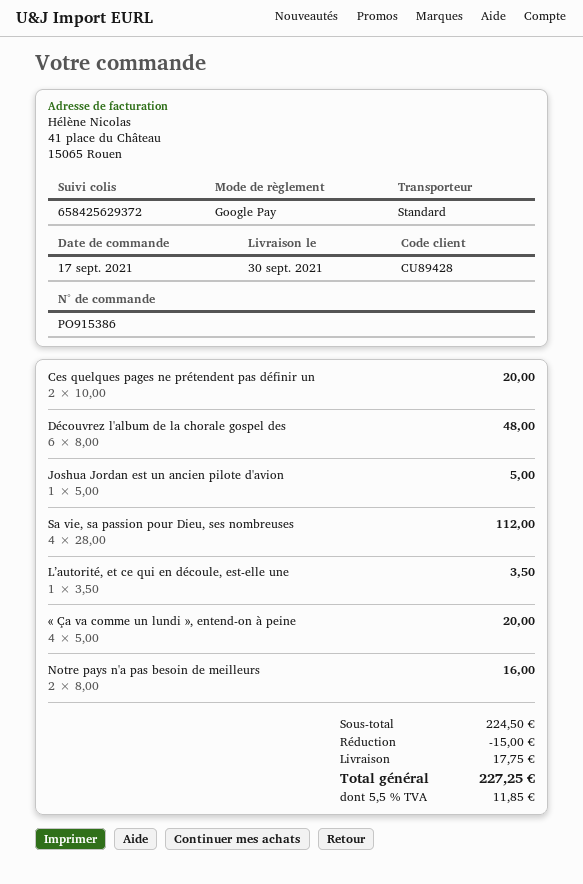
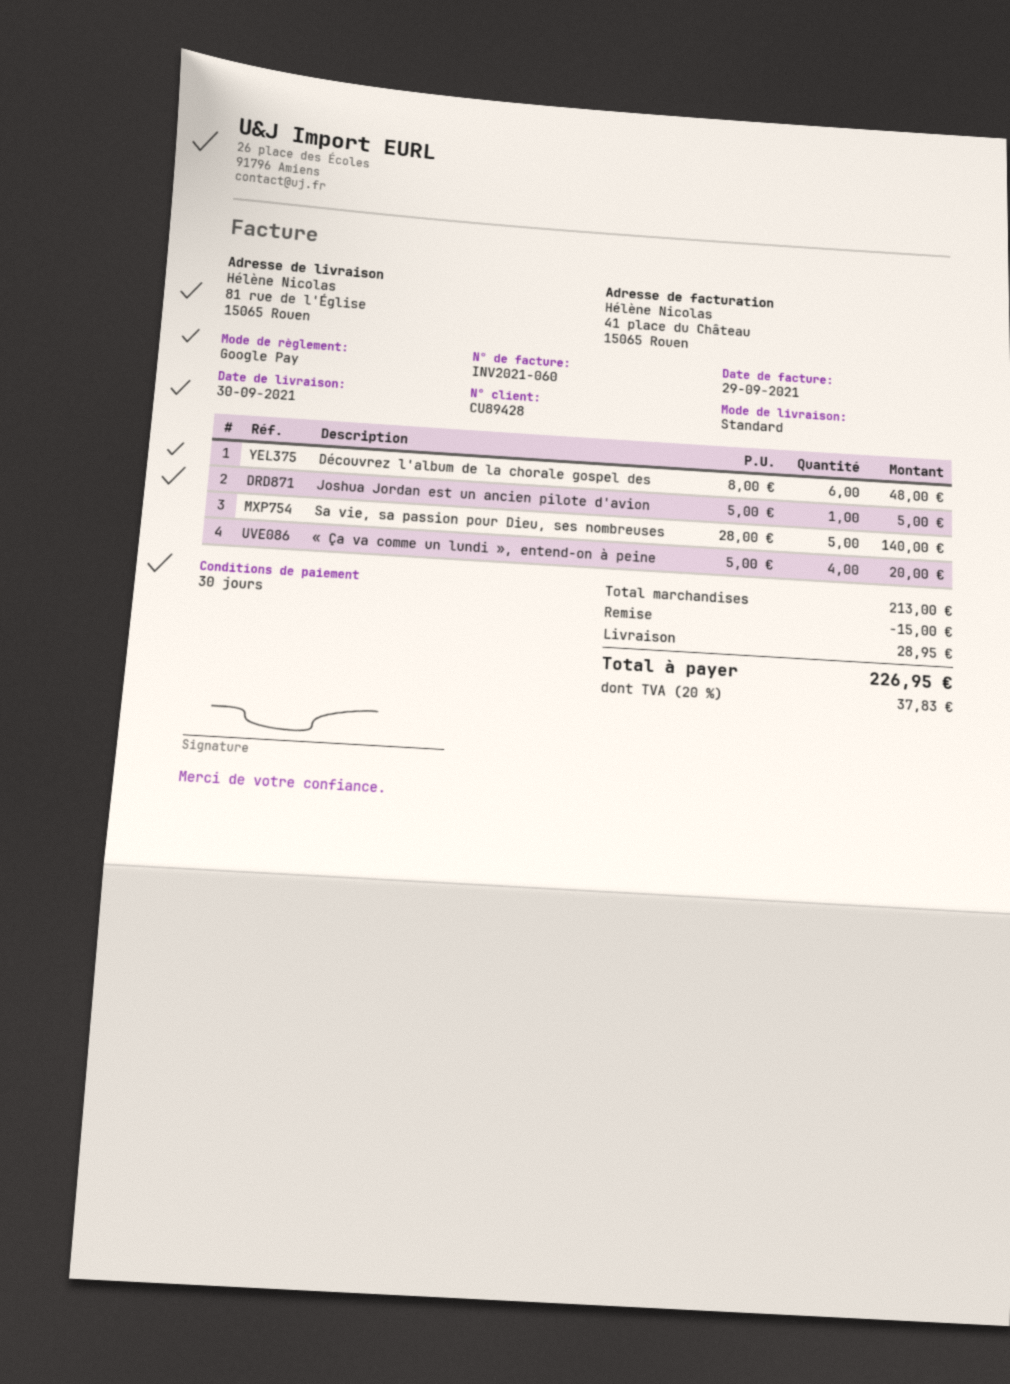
Ces quelques pages ne prétendent pas définir un: 2 x 10.00 = 20.00 -> none
Sa vie, sa passion pour Dieu, ses nombreuses: 4 x 28.00 = 112.00 -> 5 x 28.00 = 140.00
L’autorité, et ce qui en découle, est-elle une: 1 x 3.50 = 3.50 -> none
Notre pays n'a pas besoin de meilleurs: 2 x 8.00 = 16.00 -> none
subtotal: 224.50 -> 213.00
shipping: 17.75 -> 28.95
tax: 5.5% = 11.85 -> 20% = 37.83
total: 227.25 -> 226.95

